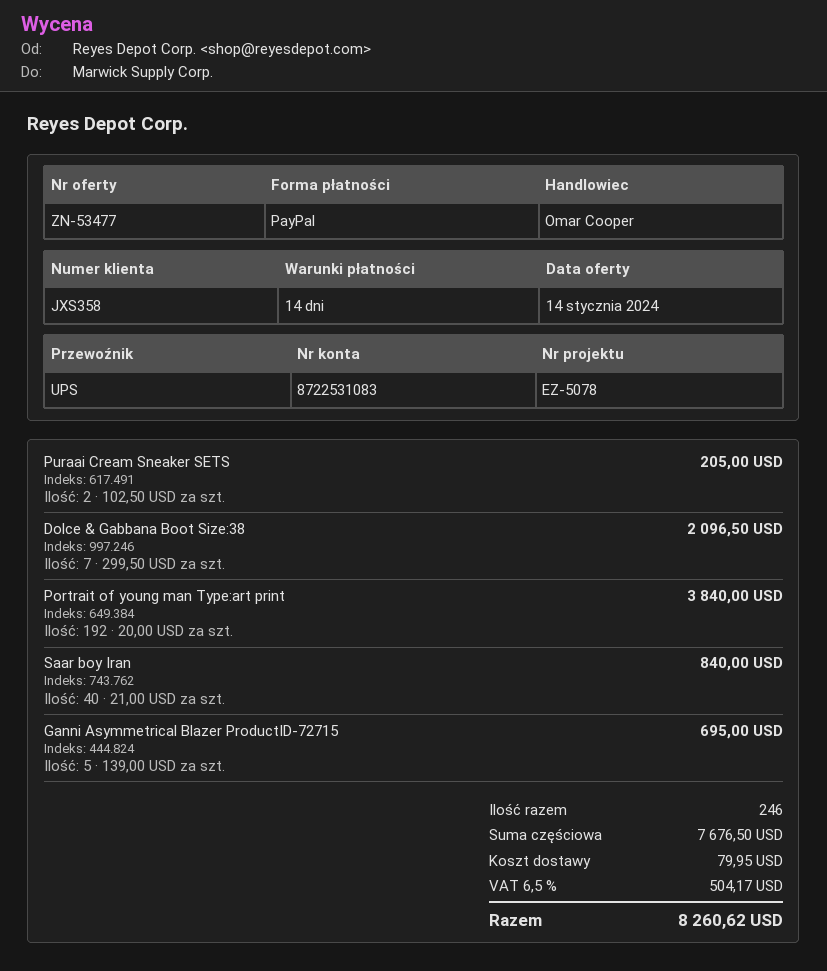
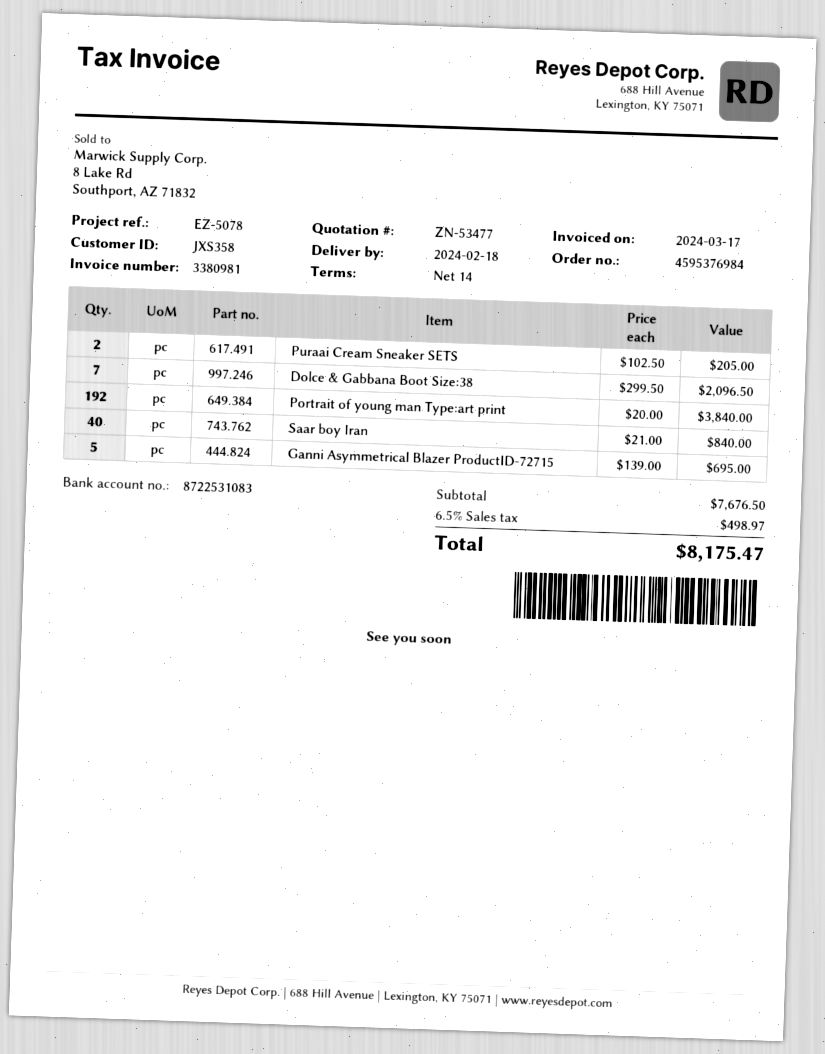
shipping: 79.95 -> none
tax: 6.5% = 504.17 -> 6.5% = 498.97
total: 8260.62 -> 8175.47

